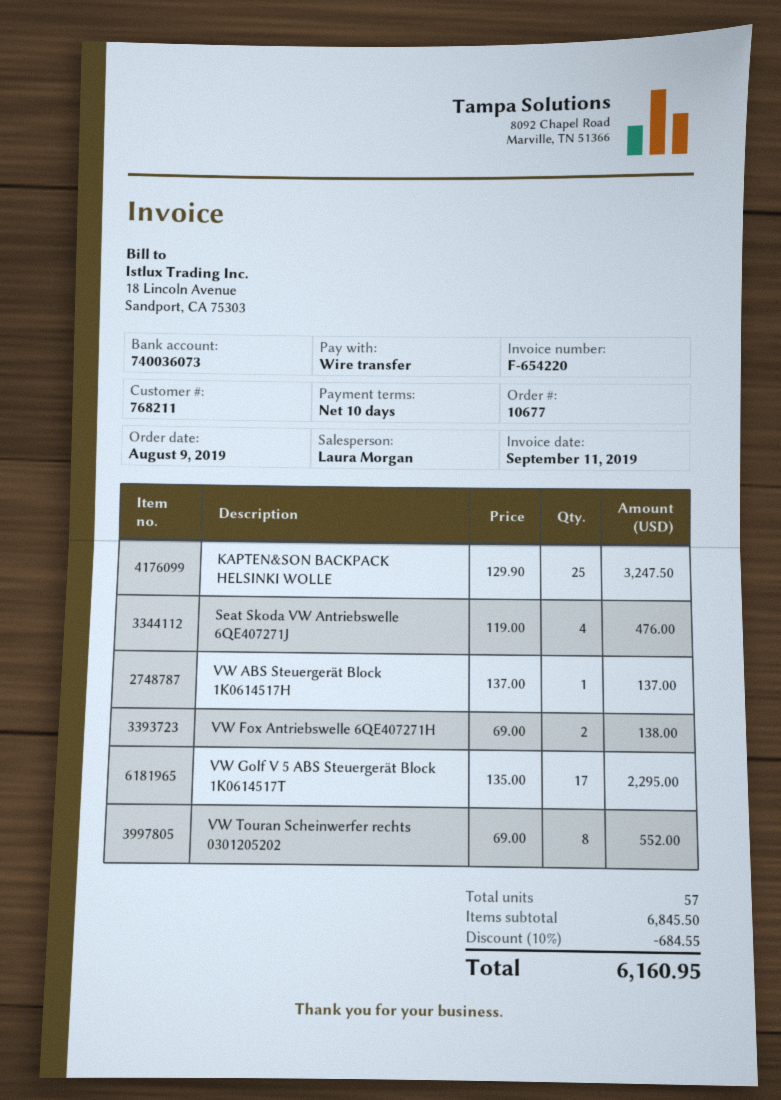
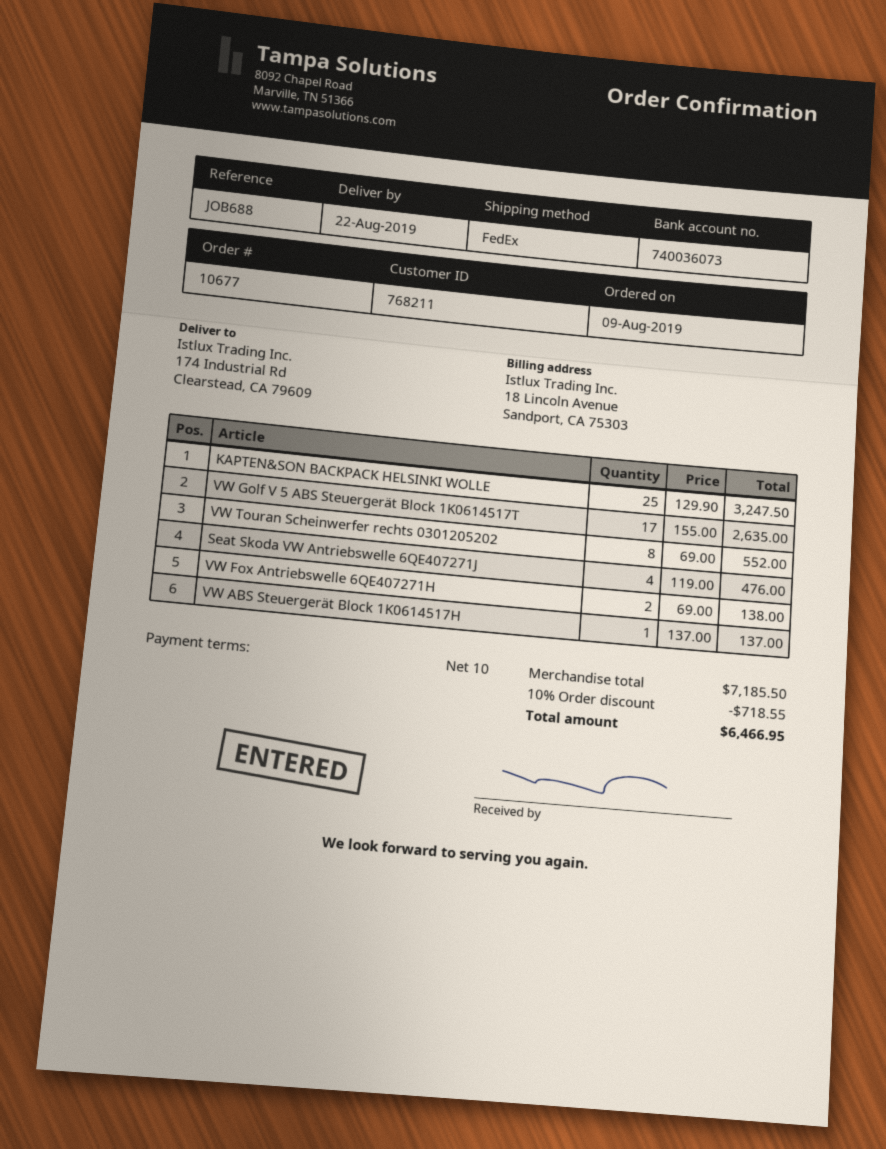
VW Golf V 5 ABS Steuergerät Block 1K0614517T: 17 x 135.00 = 2295.00 -> 17 x 155.00 = 2635.00
subtotal: 6845.50 -> 7185.50
discount: 10% = 684.55 -> 10% = 718.55
total: 6160.95 -> 6466.95

